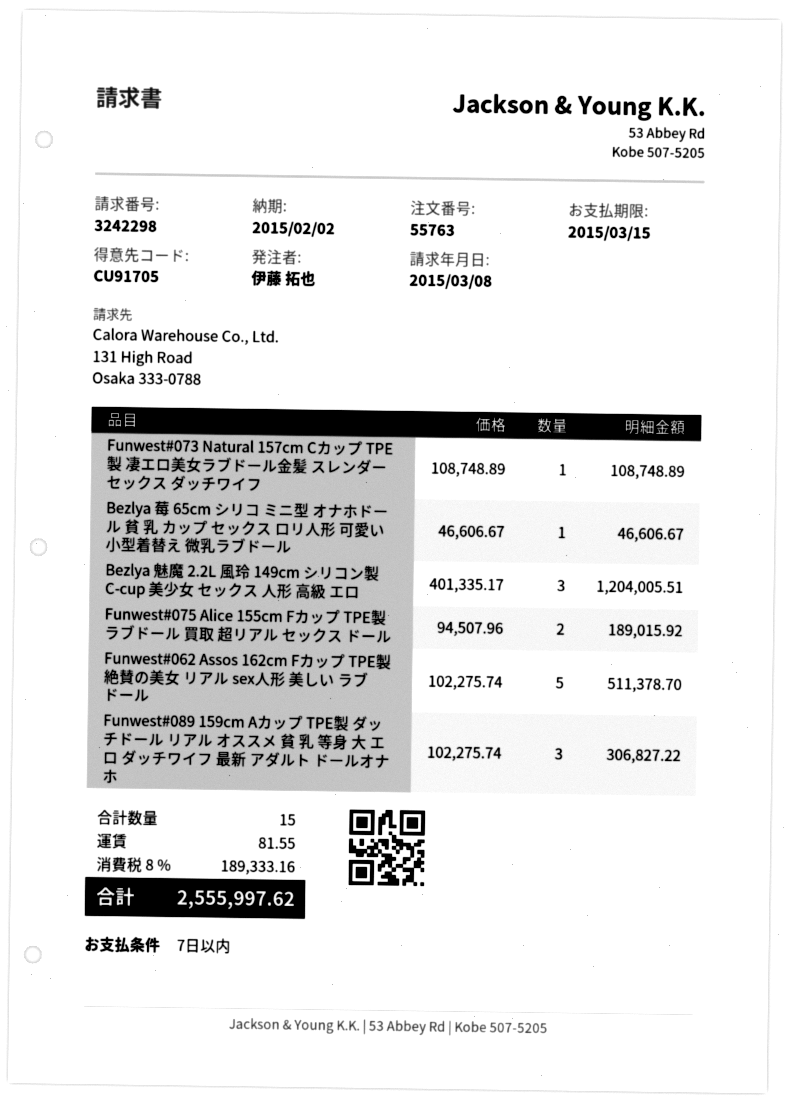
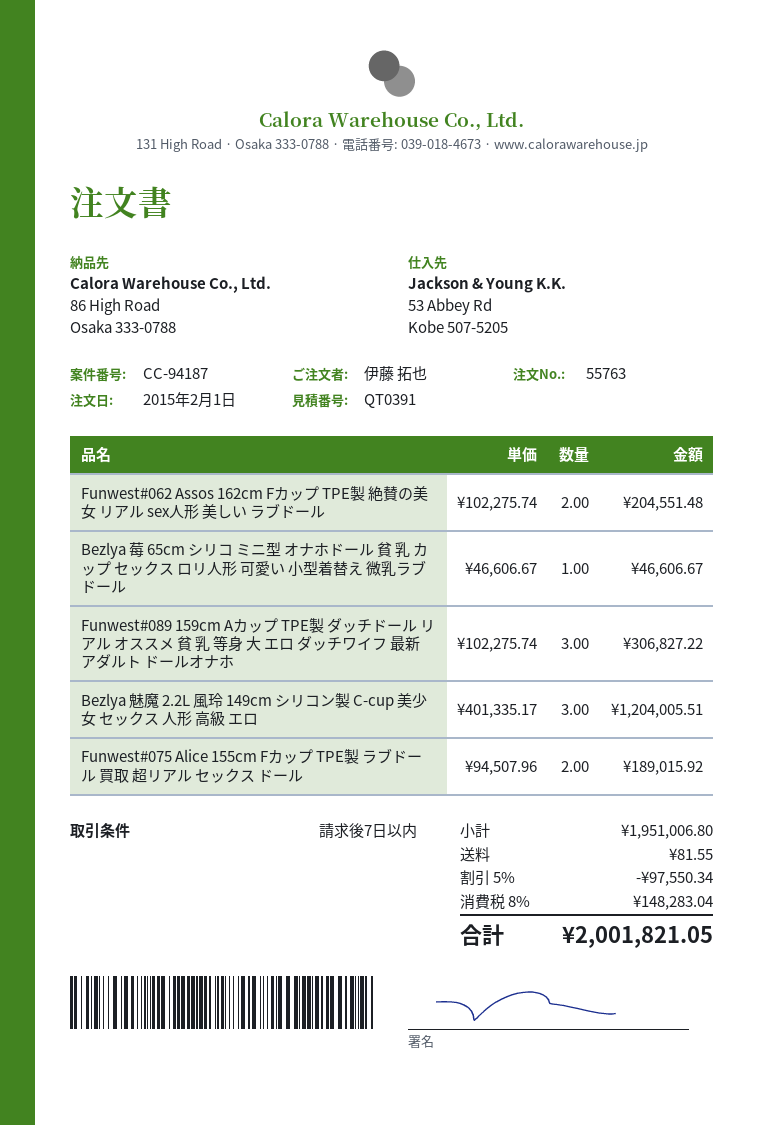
Funwest#073 Natural 157cm Cカップ TPE製 凄エロ美女ラブドール金髪 スレンダー セックス ダッチワイフ: 1 x 108748.89 = 108748.89 -> none
Funwest#062 Assos 162cm Fカップ TPE製 絶賛の美女 リアル sex人形 美しい ラブドール: 5 x 102275.74 = 511378.70 -> 2 x 102275.74 = 204551.48
discount: none -> 5% = 97550.34
tax: 8% = 189333.16 -> 8% = 148283.04
total: 2555997.62 -> 2001821.05

